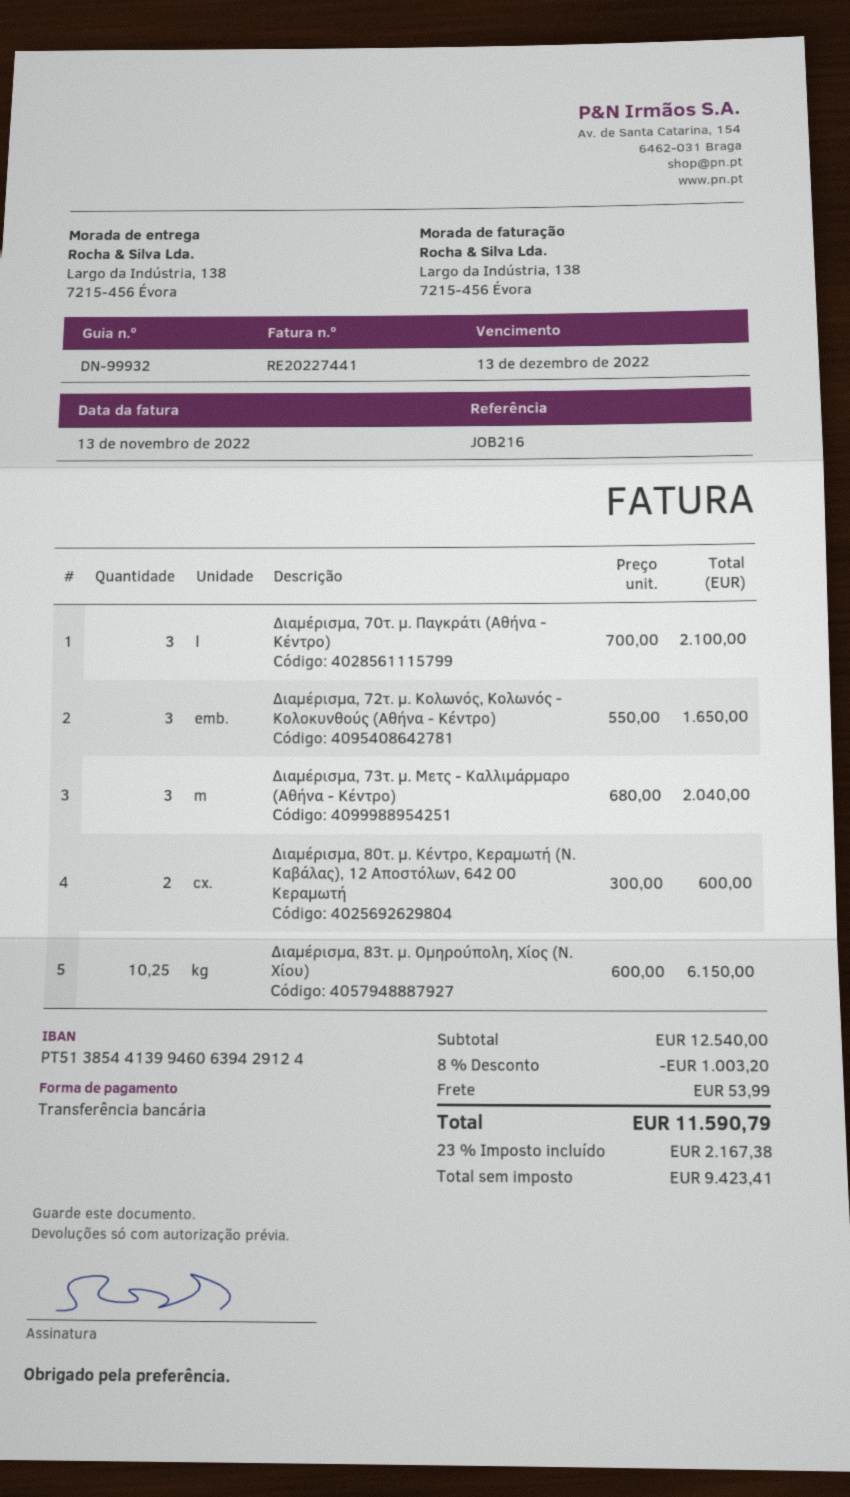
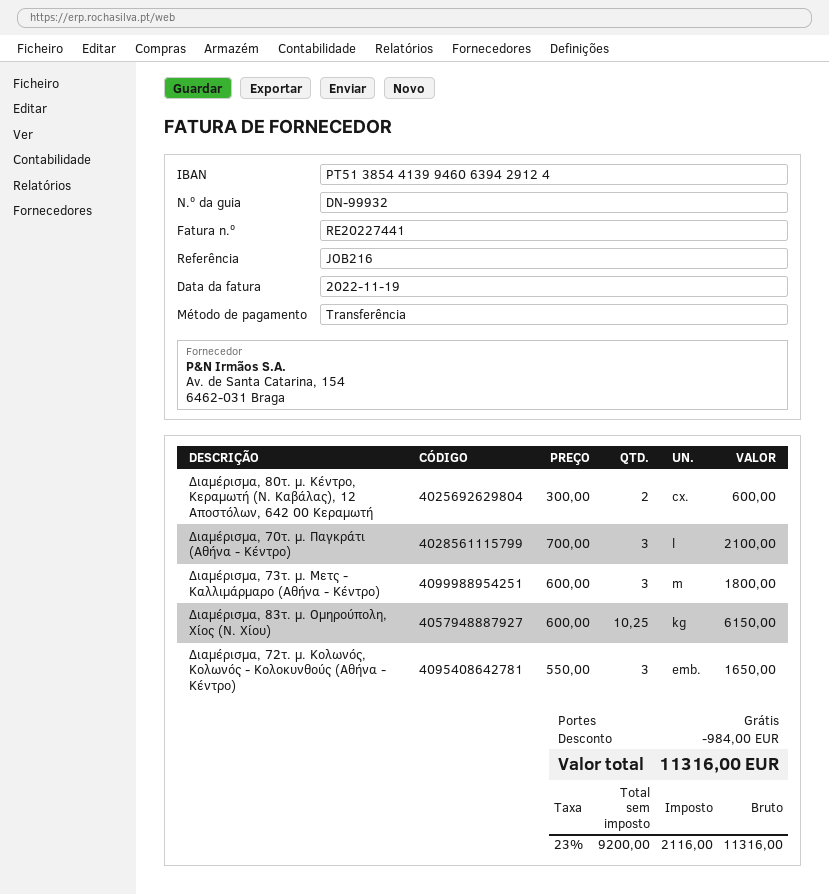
invoice date: 2022-11-13 -> 2022-11-19
Διαμέρισμα, 73τ. μ. Μετς - Καλλιμάρμαρο (Αθήνα - Κέντρο): 3 x 680.00 = 2040.00 -> 3 x 600.00 = 1800.00
discount: 1003.20 -> 984.00
shipping: 53.99 -> 0.00
net: 9423.41 -> 9200.00
tax: 23% = 2167.38 -> 23% = 2116.00
total: 11590.79 -> 11316.00

